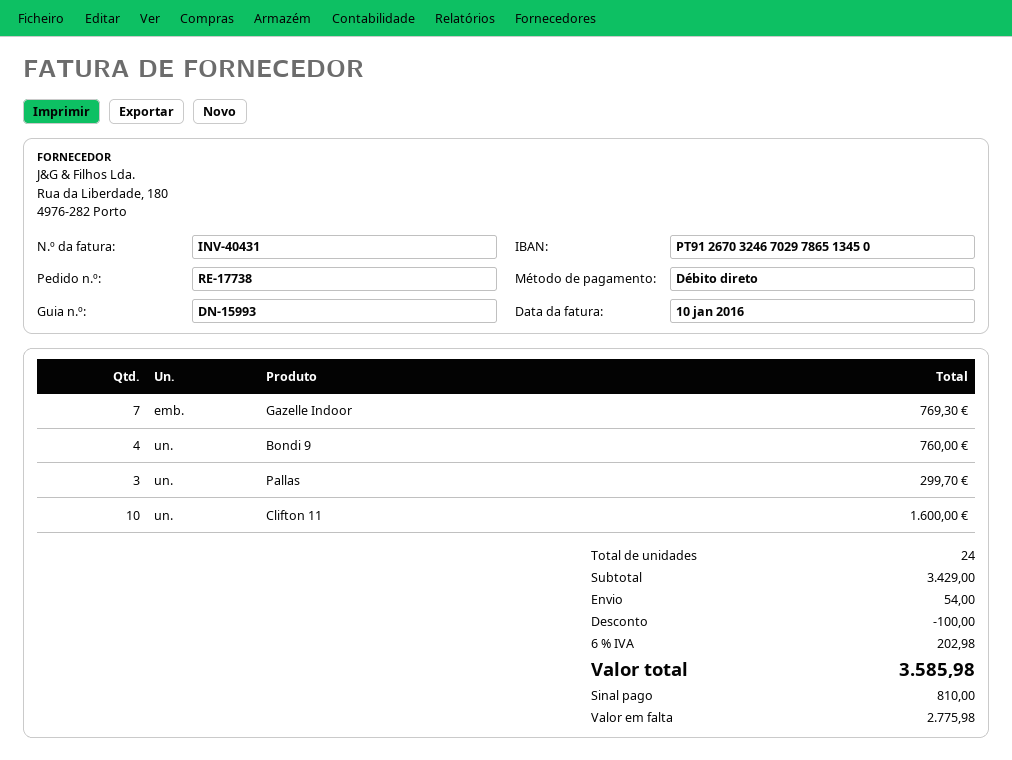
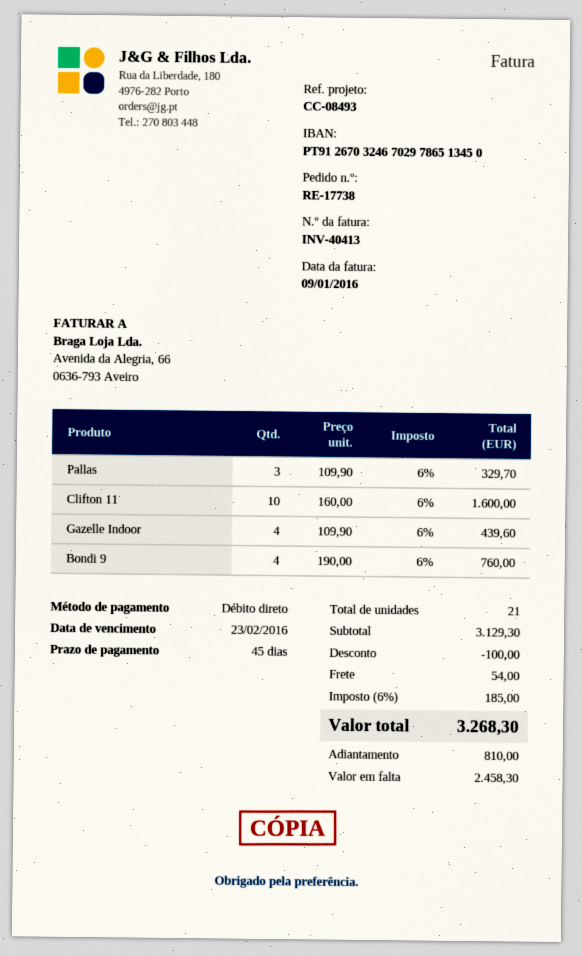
invoice number: INV-40431 -> INV-40413
invoice date: 2016-01-10 -> 2016-01-09
Gazelle Indoor: 7 for 769.30 -> 4 for 439.60
Pallas: 3 for 299.70 -> 3 for 329.70
total quantity: 24 -> 21
subtotal: 3429.00 -> 3129.30
tax: 6% = 202.98 -> 6% = 185.00
total: 3585.98 -> 3268.30
balance: 2775.98 -> 2458.30

